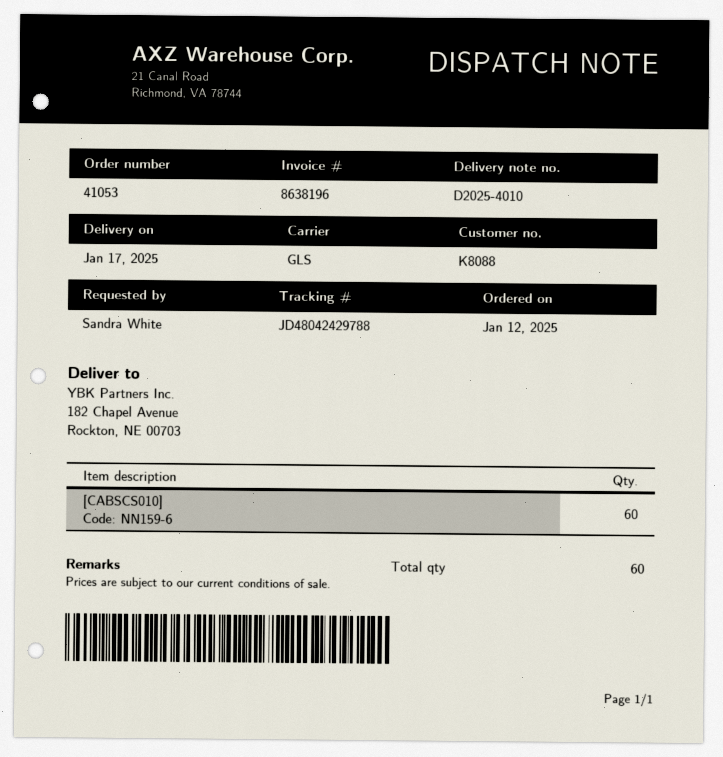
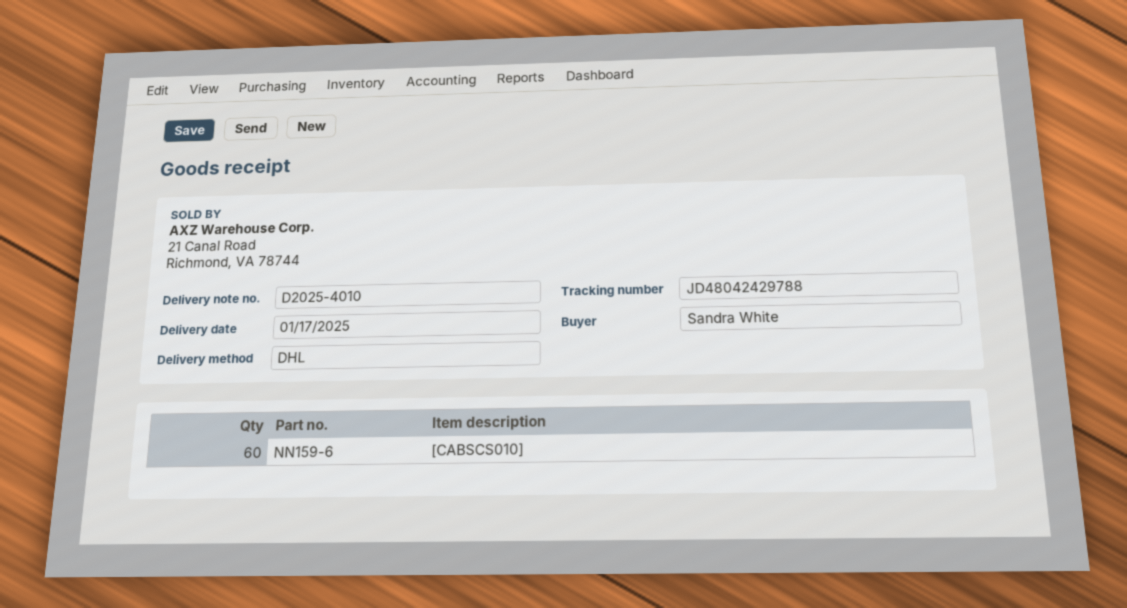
shipping method: GLS -> DHL

